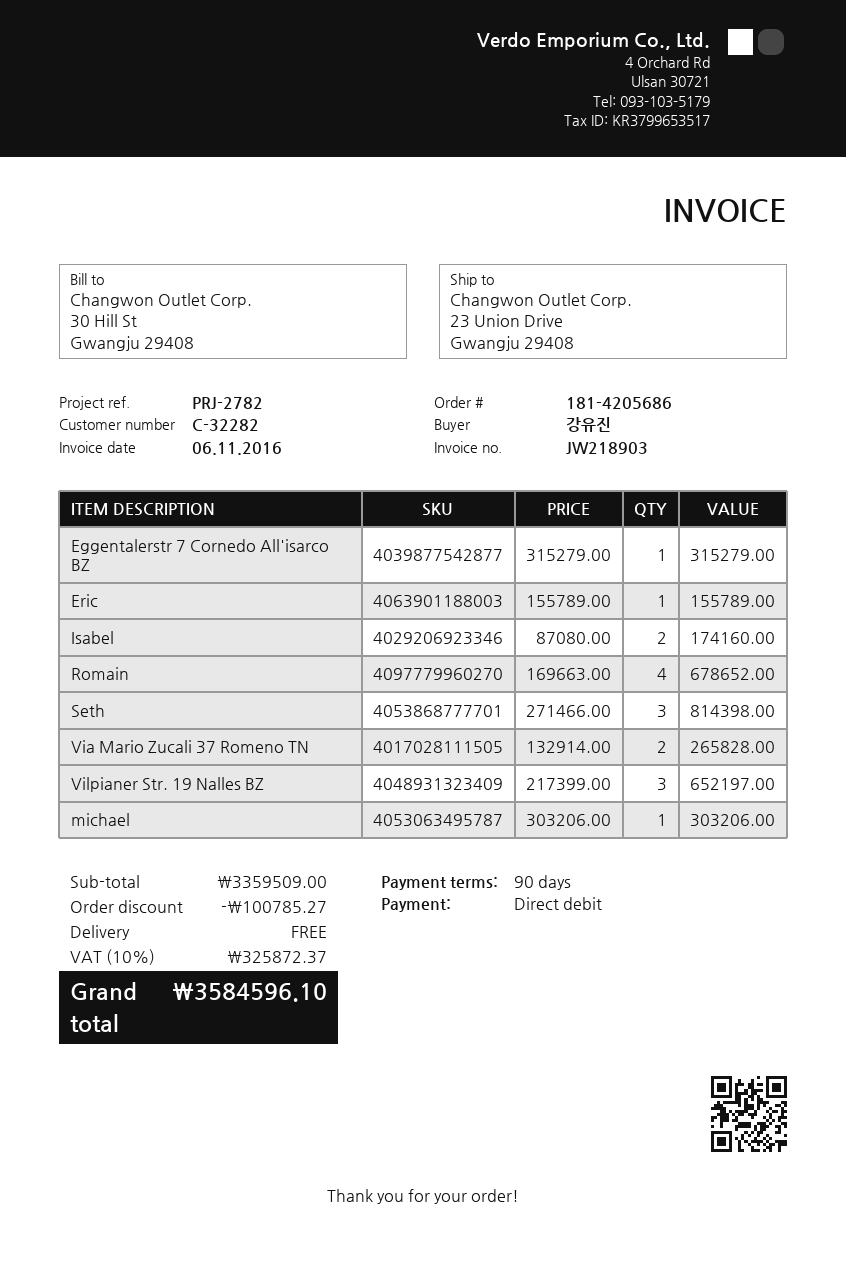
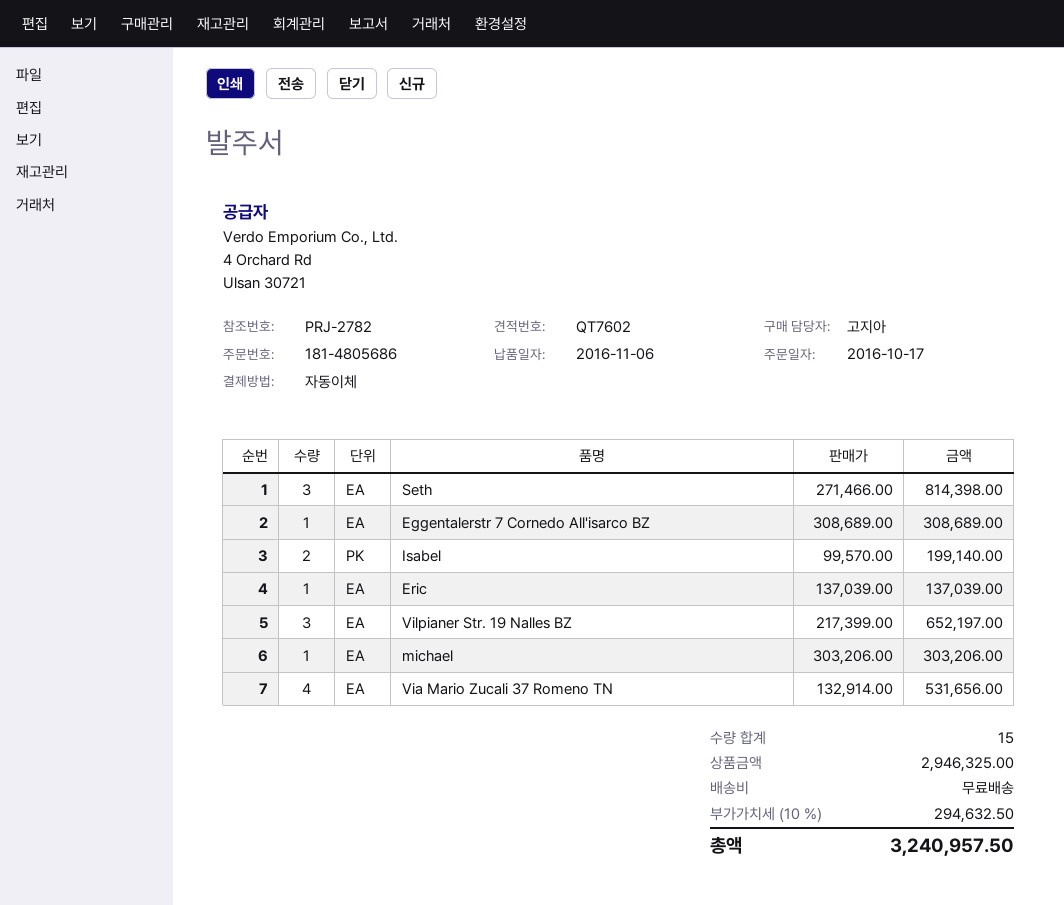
order number: 181-4205686 -> 181-4805686
ordered by: 강유진 -> 고지아
Eggentalerstr 7 Cornedo All'isarco BZ: 1 x 315279.00 = 315279.00 -> 1 x 308689.00 = 308689.00
Eric: 1 x 155789.00 = 155789.00 -> 1 x 137039.00 = 137039.00
Isabel: 2 x 87080.00 = 174160.00 -> 2 x 99570.00 = 199140.00
Romain: 4 x 169663.00 = 678652.00 -> none
Via Mario Zucali 37 Romeno TN: 2 x 132914.00 = 265828.00 -> 4 x 132914.00 = 531656.00
subtotal: 3359509.00 -> 2946325.00
discount: 100785.27 -> none
tax: 10% = 325872.37 -> 10% = 294632.50
total: 3584596.10 -> 3240957.50

